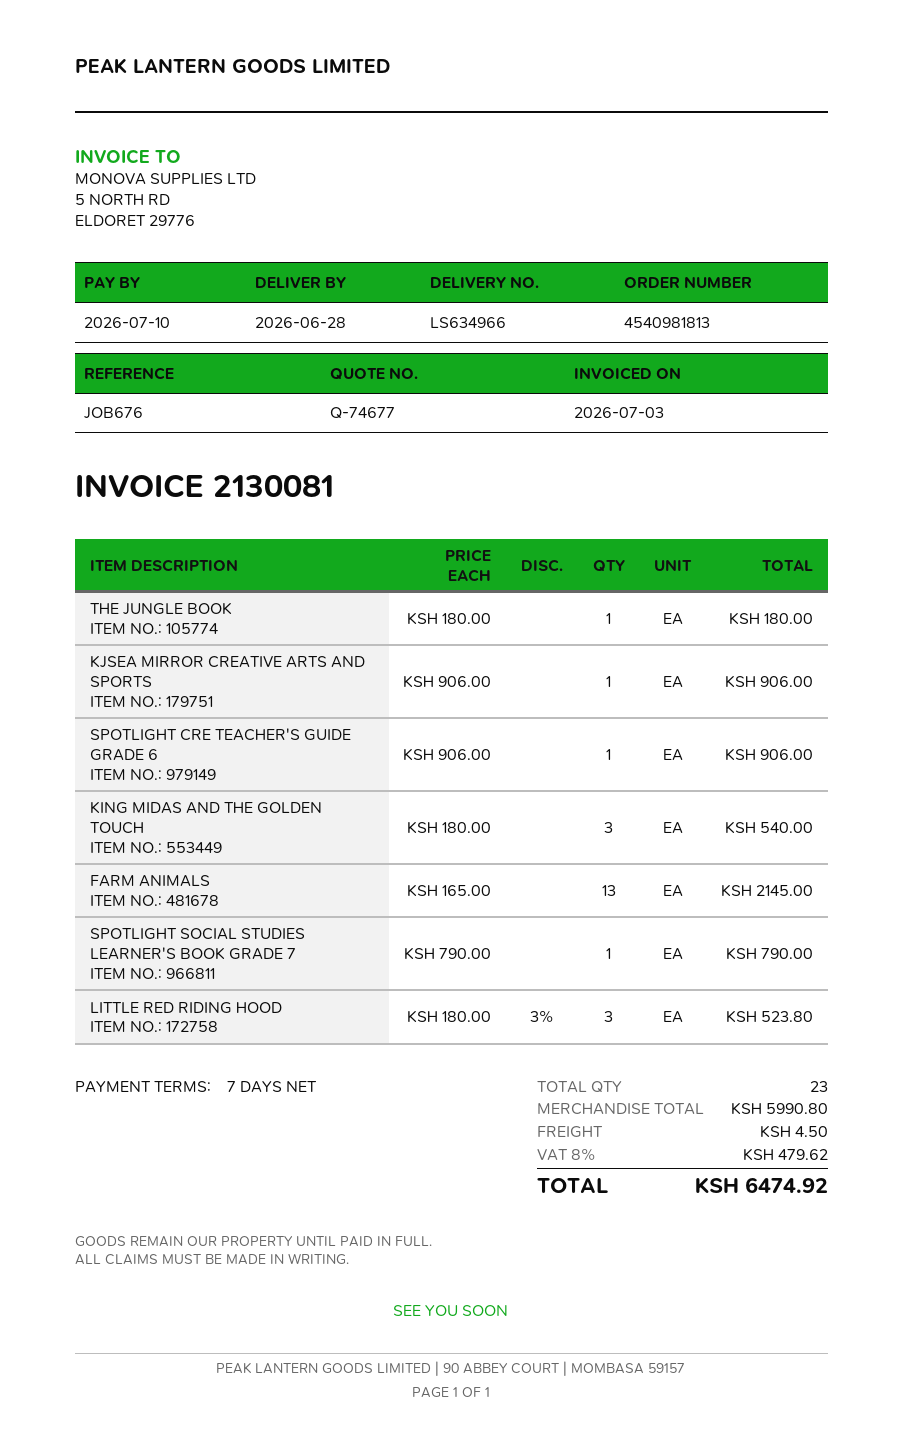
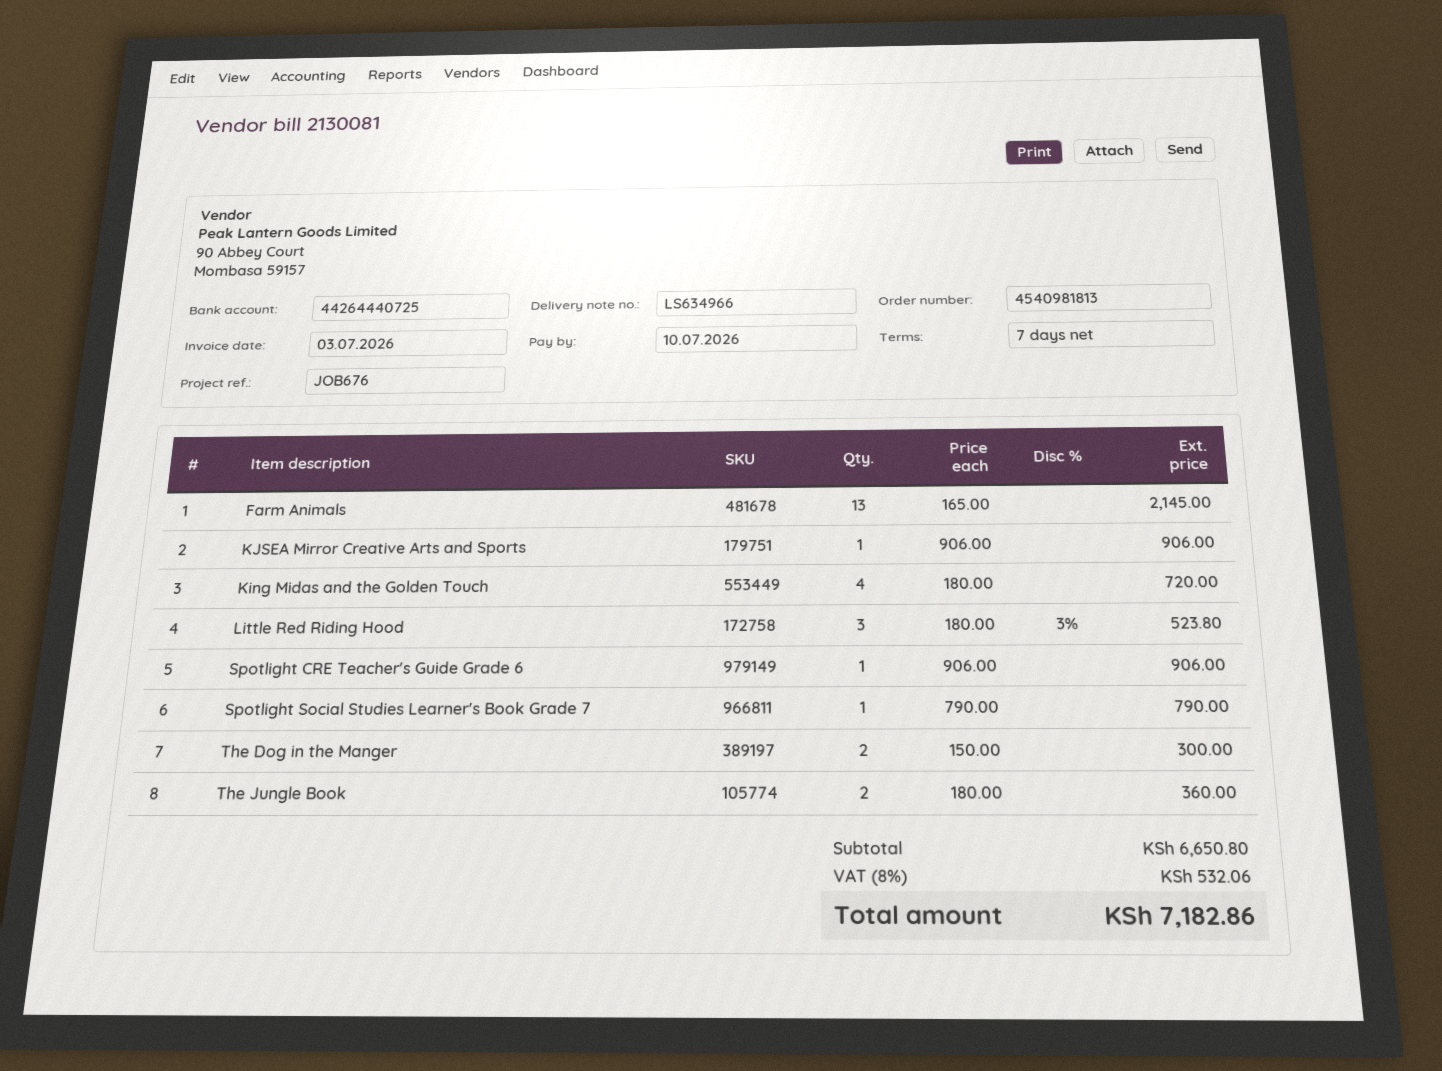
THE JUNGLE BOOK: 1 x 180.00 = 180.00 -> 2 x 180.00 = 360.00
KING MIDAS AND THE GOLDEN TOUCH: 3 x 180.00 = 540.00 -> 4 x 180.00 = 720.00
The Dog in the Manger: none -> 2 x 150.00 = 300.00
subtotal: 5990.80 -> 6650.80
shipping: 4.50 -> none
tax: 8% = 479.62 -> 8% = 532.06
total: 6474.92 -> 7182.86

